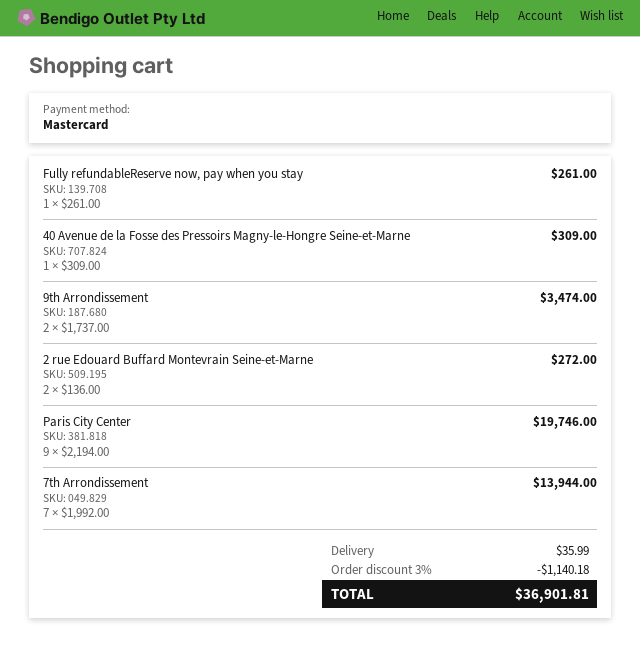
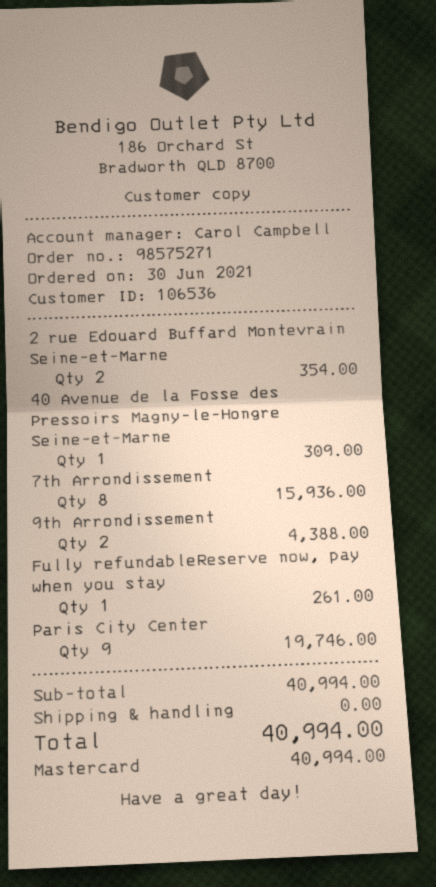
9th Arrondissement: 2 for 3474.00 -> 2 for 4388.00
2 rue Edouard Buffard Montevrain Seine-et-Marne: 2 for 272.00 -> 2 for 354.00
7th Arrondissement: 7 for 13944.00 -> 8 for 15936.00
discount: 3% = 1140.18 -> none
shipping: 35.99 -> 0.00
total: 36901.81 -> 40994.00

